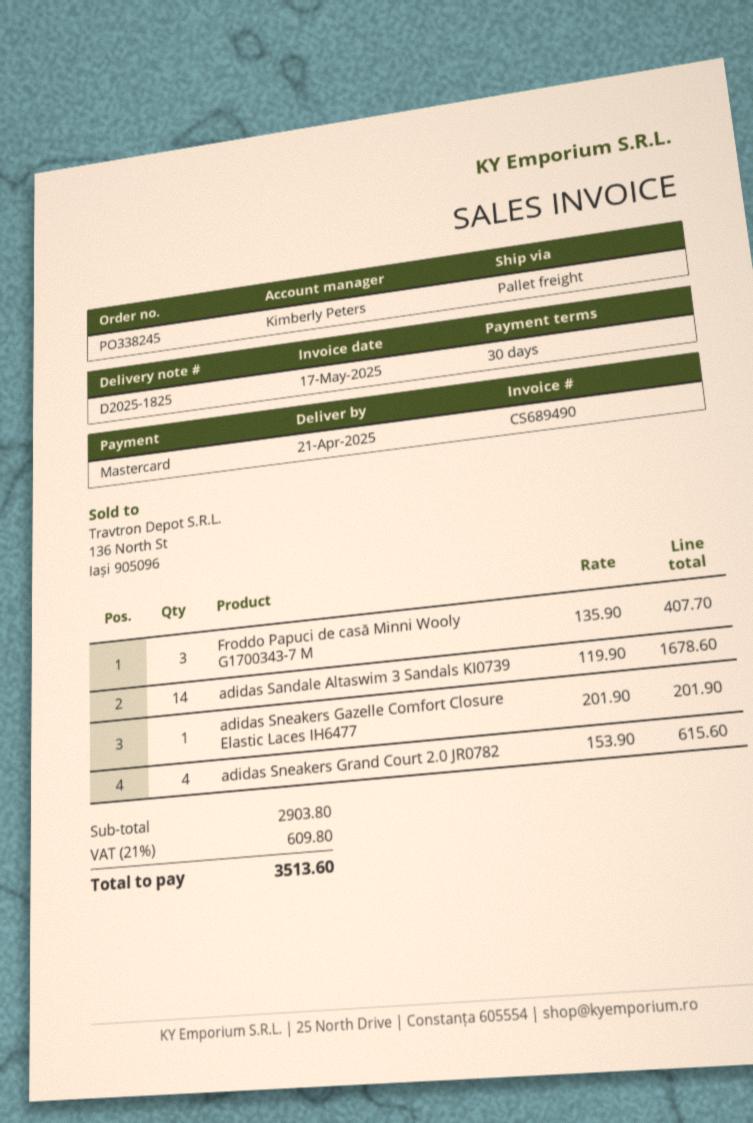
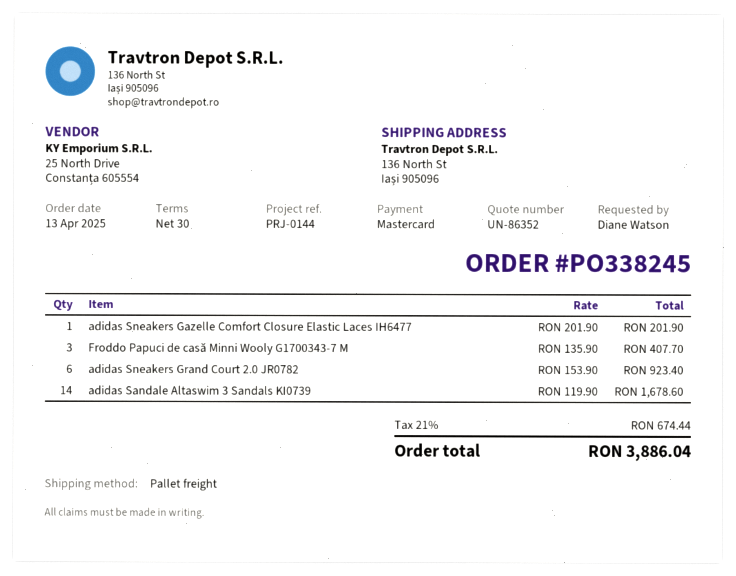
adidas Sneakers Grand Court 2.0 JR0782: 4 x 153.90 = 615.60 -> 6 x 153.90 = 923.40
tax: 21% = 609.80 -> 21% = 674.44
total: 3513.60 -> 3886.04

